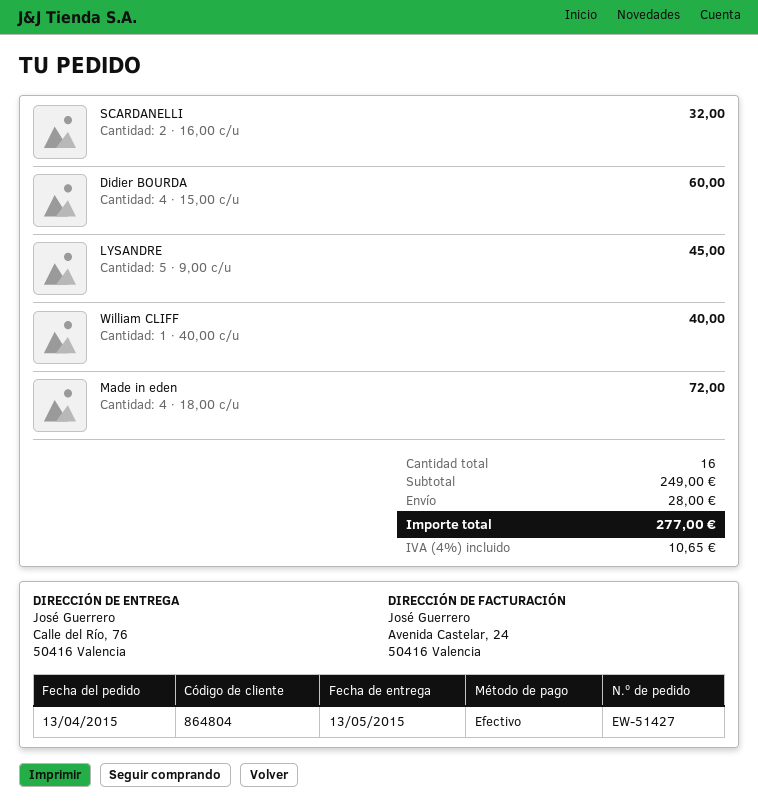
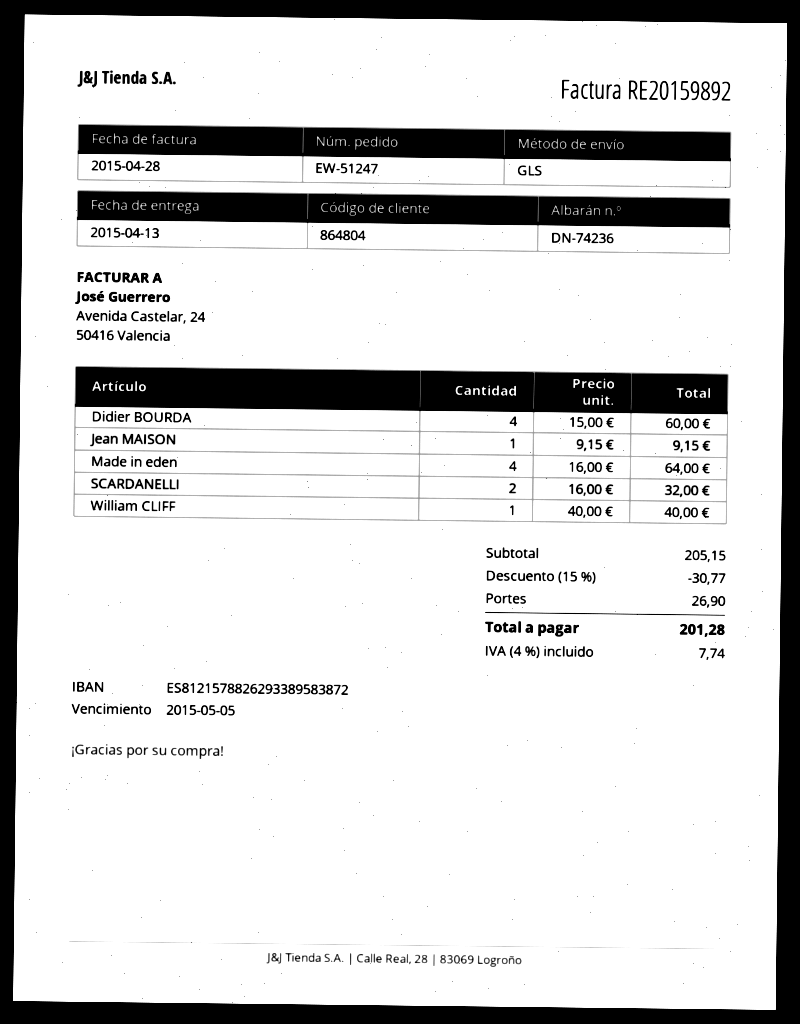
order number: EW-51427 -> EW-51247
delivery date: 2015-05-13 -> 2015-04-13
LYSANDRE: 5 x 9.00 = 45.00 -> none
Made in eden: 4 x 18.00 = 72.00 -> 4 x 16.00 = 64.00
Jean MAISON: none -> 1 x 9.15 = 9.15
subtotal: 249.00 -> 205.15
discount: none -> 15% = 30.77
shipping: 28.00 -> 26.90
tax: 4% = 10.65 -> 4% = 7.74
total: 277.00 -> 201.28

